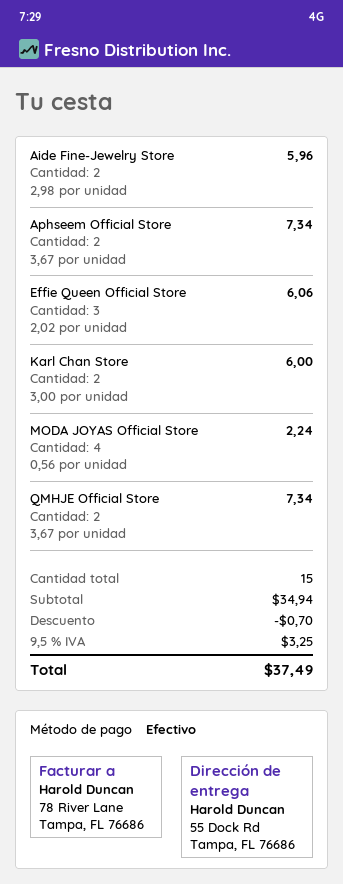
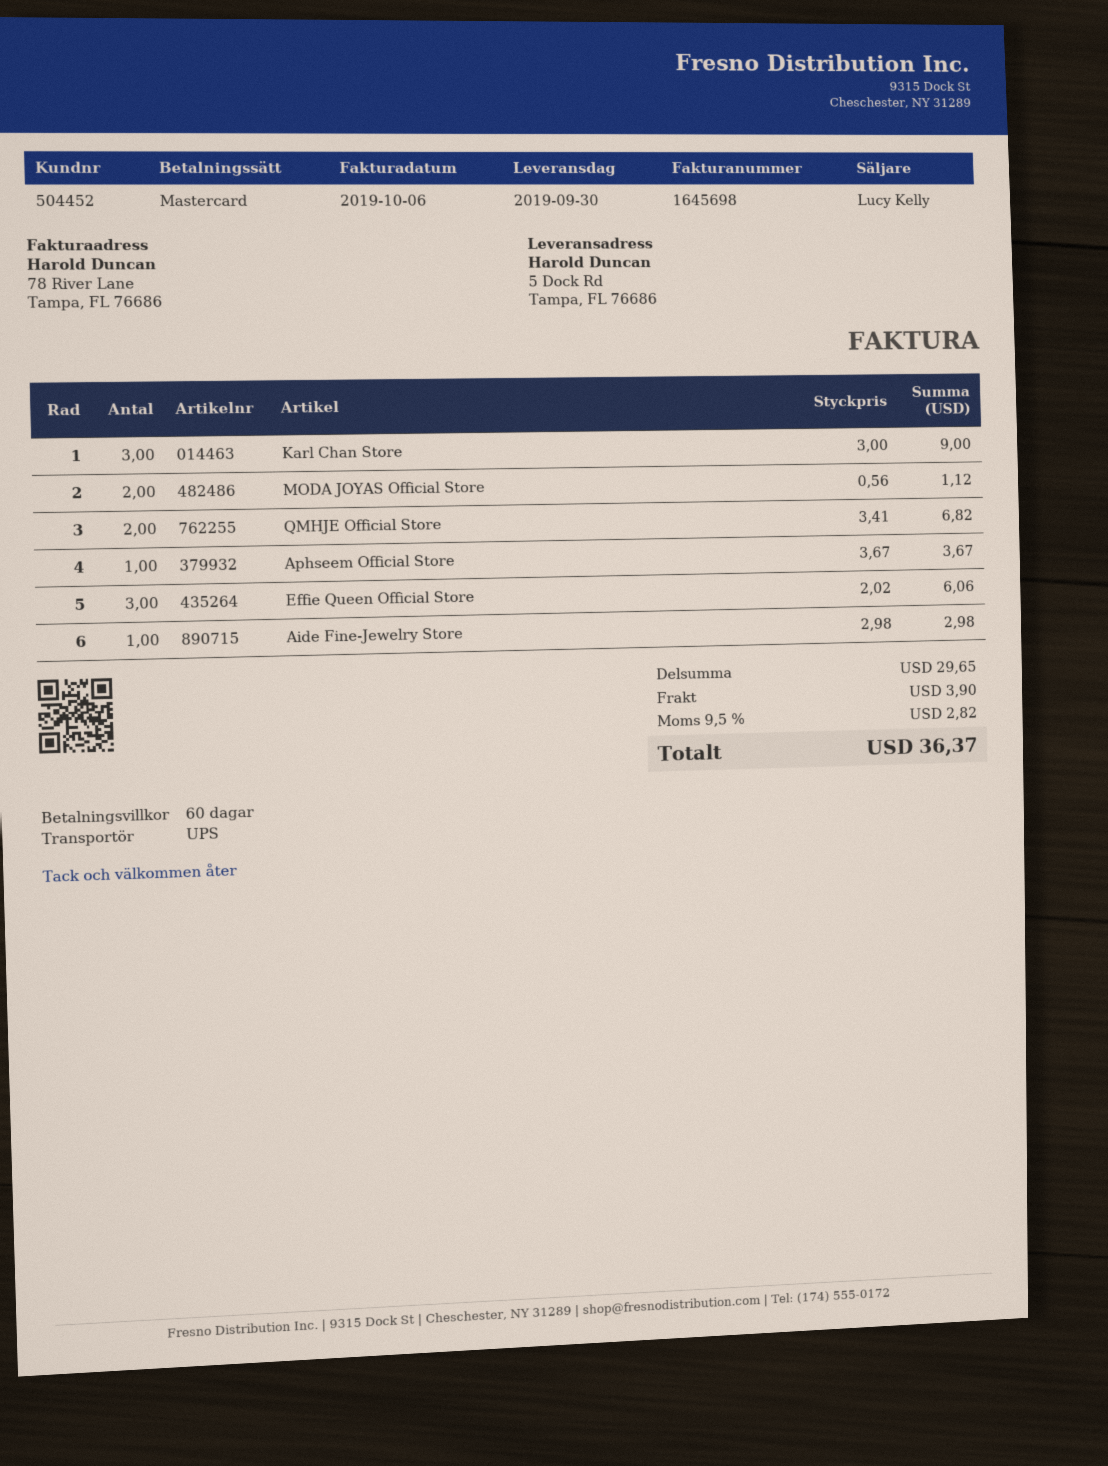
payment method: cash -> Mastercard
ship to: 55 Dock Rd, Tampa, FL 76686 -> 5 Dock Rd, Tampa, FL 76686
Aide Fine-Jewelry Store: 2 x 2.98 = 5.96 -> 1 x 2.98 = 2.98
Aphseem Official Store: 2 x 3.67 = 7.34 -> 1 x 3.67 = 3.67
Karl Chan Store: 2 x 3.00 = 6.00 -> 3 x 3.00 = 9.00
MODA JOYAS Official Store: 4 x 0.56 = 2.24 -> 2 x 0.56 = 1.12
QMHJE Official Store: 2 x 3.67 = 7.34 -> 2 x 3.41 = 6.82
subtotal: 34.94 -> 29.65
discount: 0.70 -> none
shipping: none -> 3.90
tax: 9.5% = 3.25 -> 9.5% = 2.82
total: 37.49 -> 36.37

